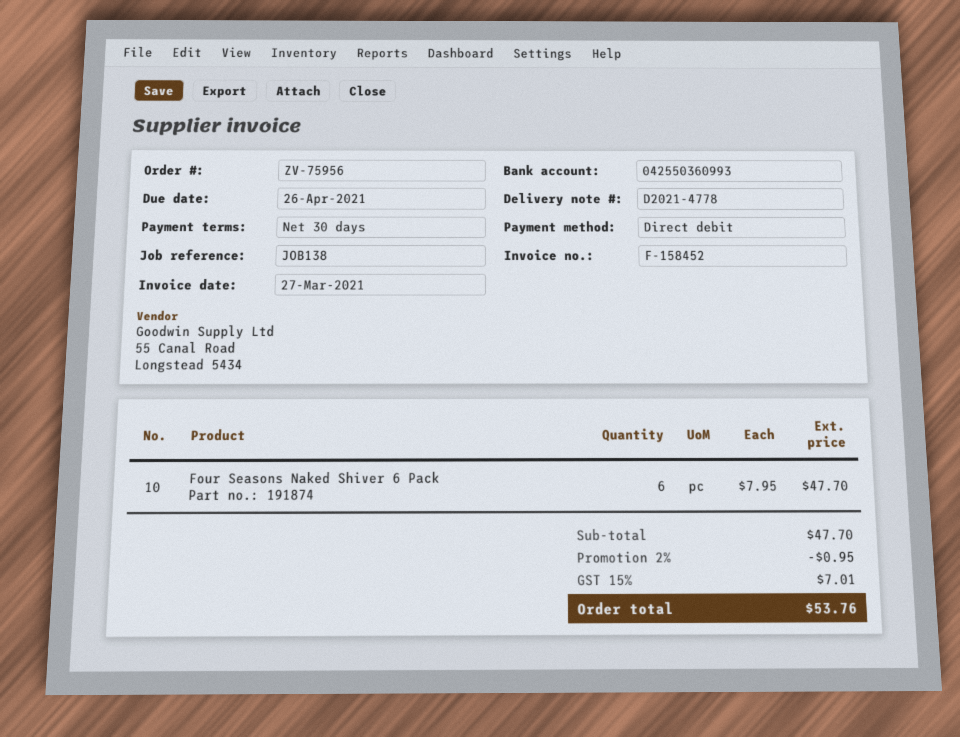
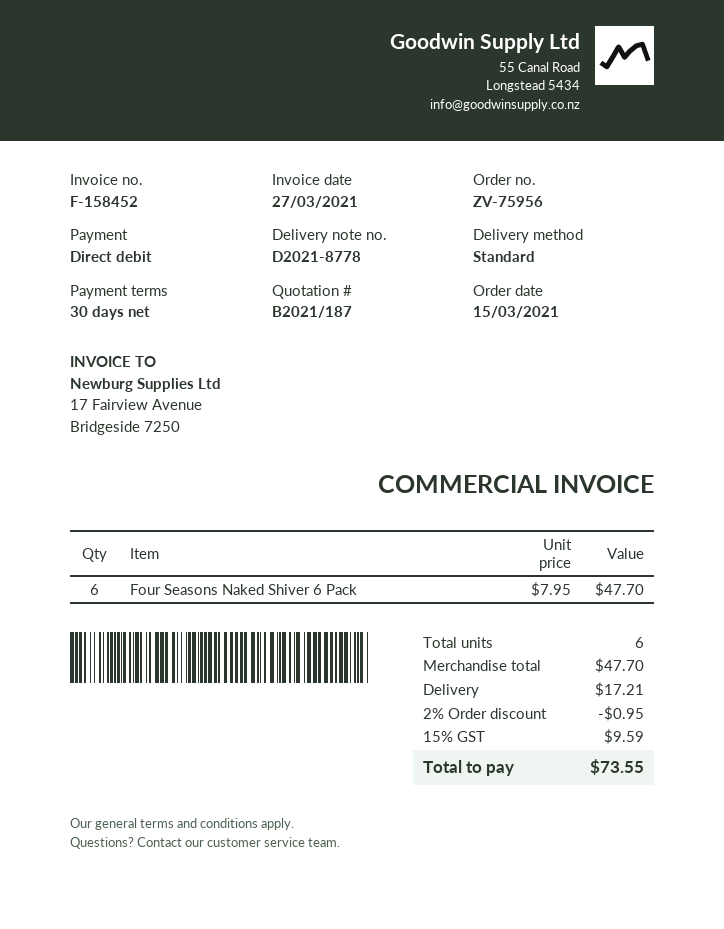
delivery note number: D2021-4778 -> D2021-8778
shipping: none -> 17.21
tax: 15% = 7.01 -> 15% = 9.59
total: 53.76 -> 73.55

